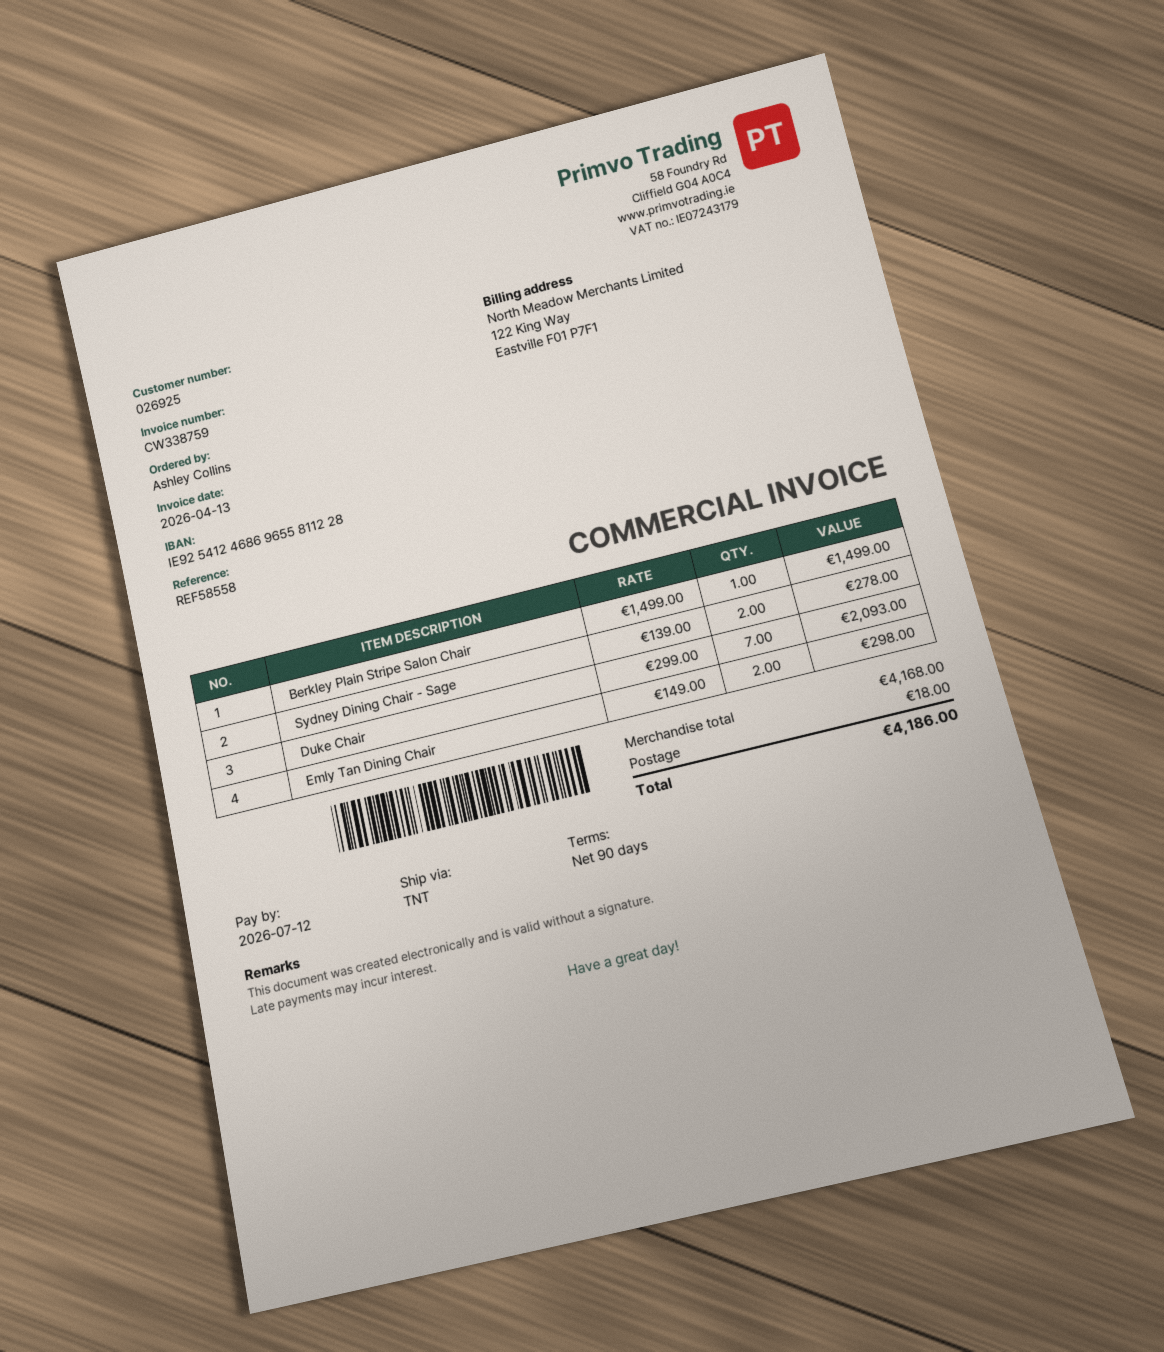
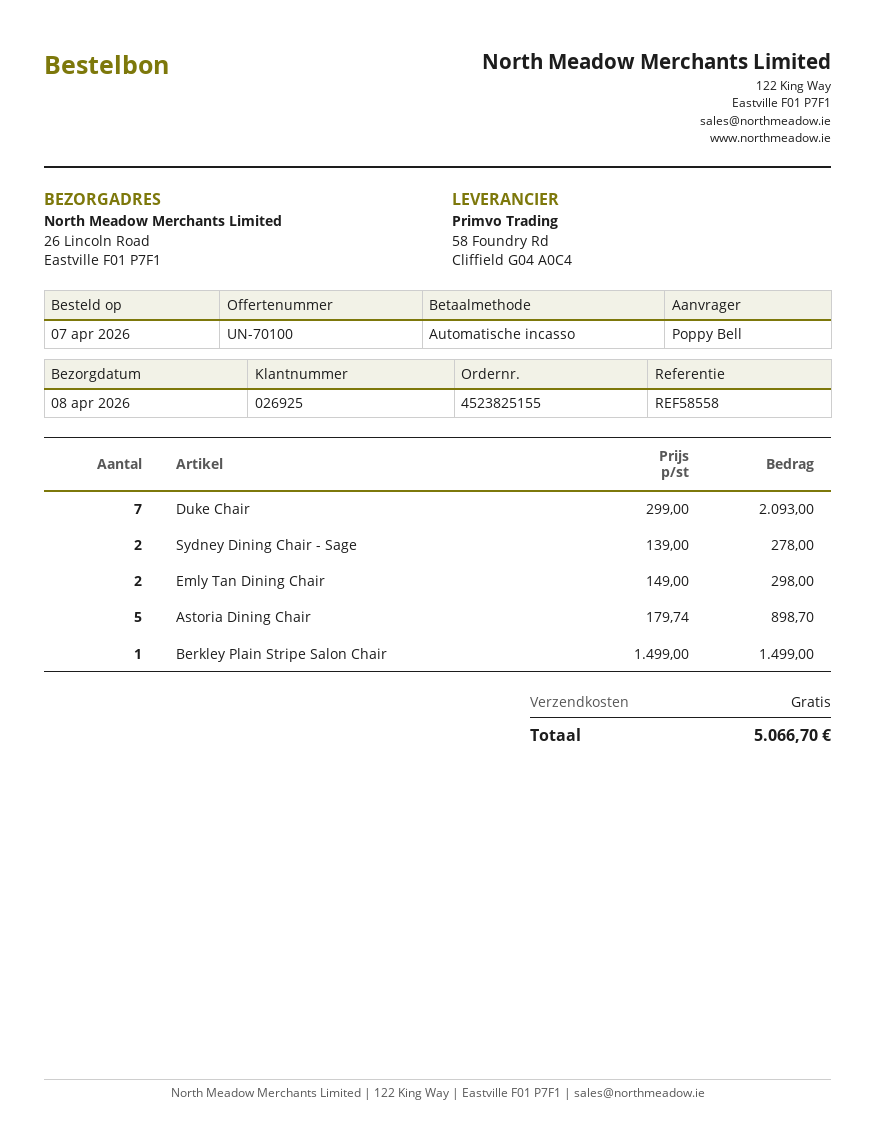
ordered by: Ashley Collins -> Poppy Bell
Astoria Dining Chair: none -> 5 x 179.74 = 898.70
shipping: 18.00 -> 0.00
total: 4186.00 -> 5066.70

